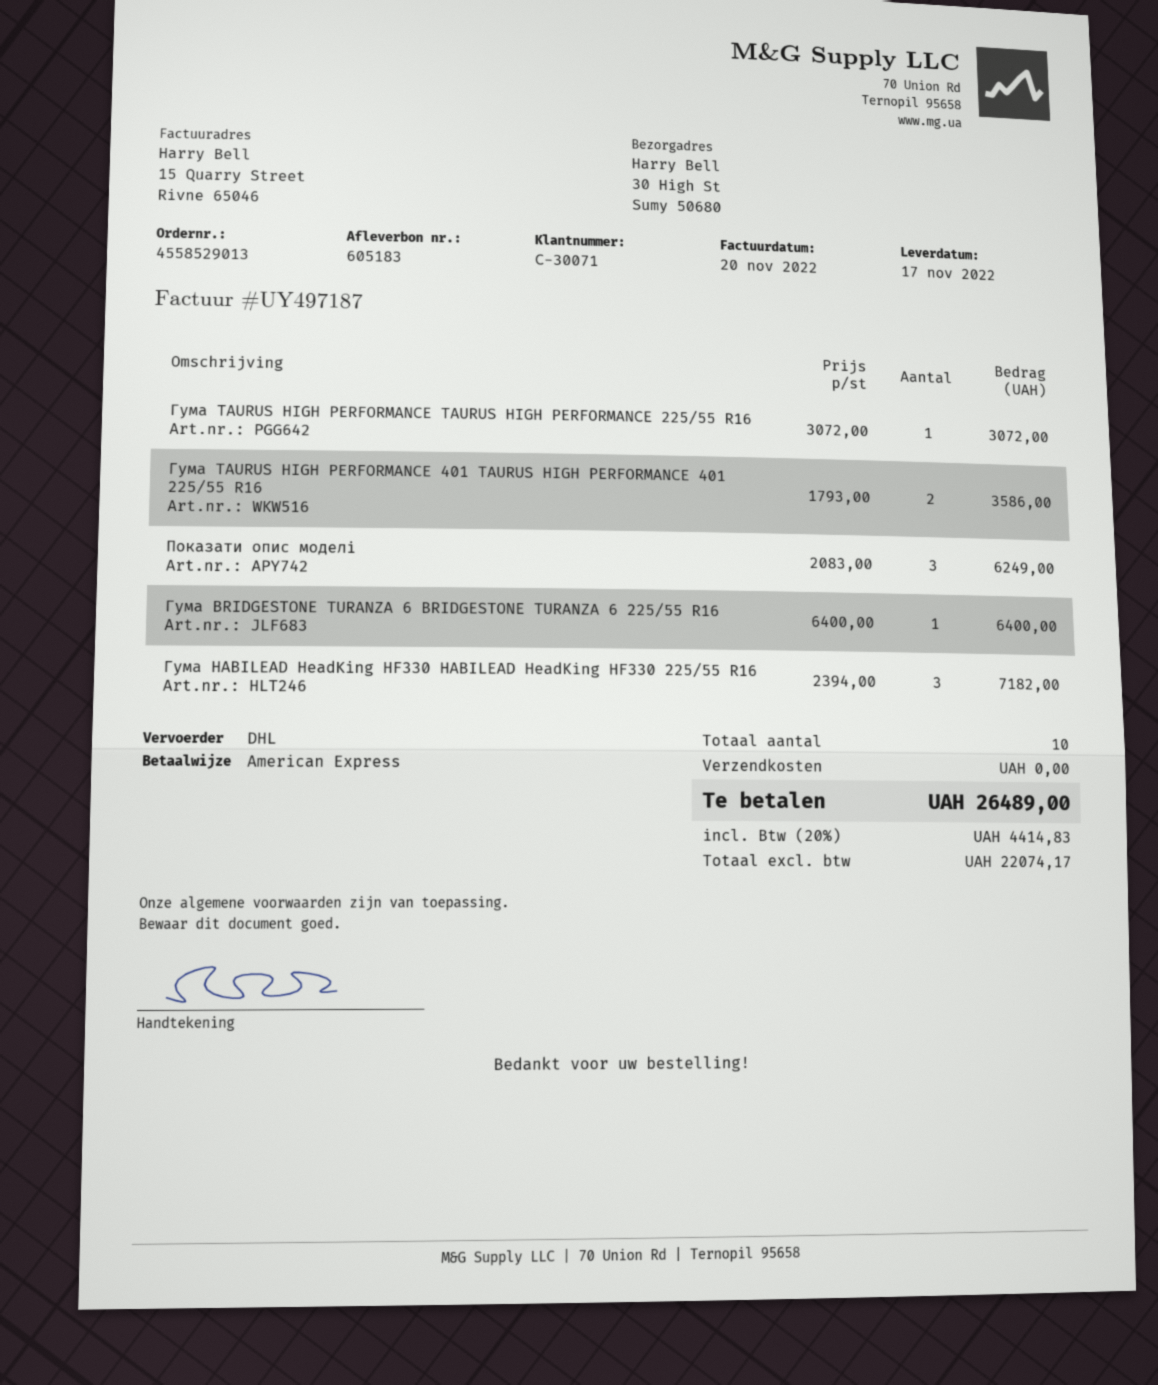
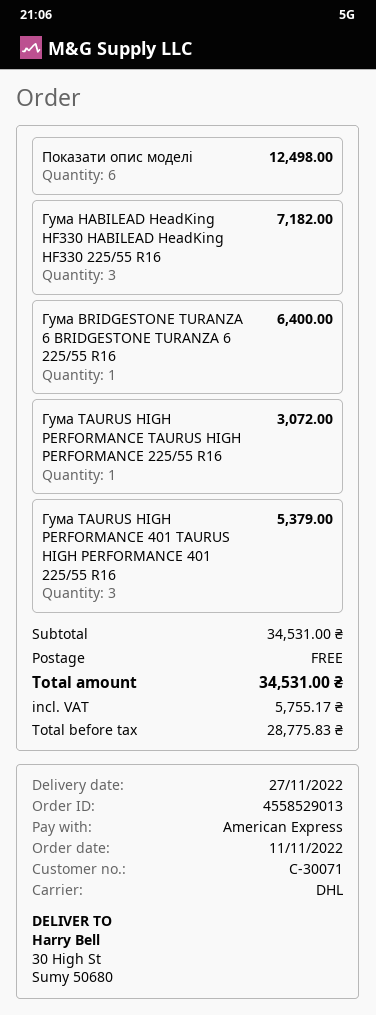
delivery date: 2022-11-17 -> 2022-11-27
Гума TAURUS HIGH PERFORMANCE 401 TAURUS HIGH PERFORMANCE 401 225/55 R16: 2 for 3586.00 -> 3 for 5379.00
Показати опис моделі: 3 for 6249.00 -> 6 for 12498.00
net: 22074.17 -> 28775.83
tax: 4414.83 -> 5755.17
total: 26489.00 -> 34531.00

